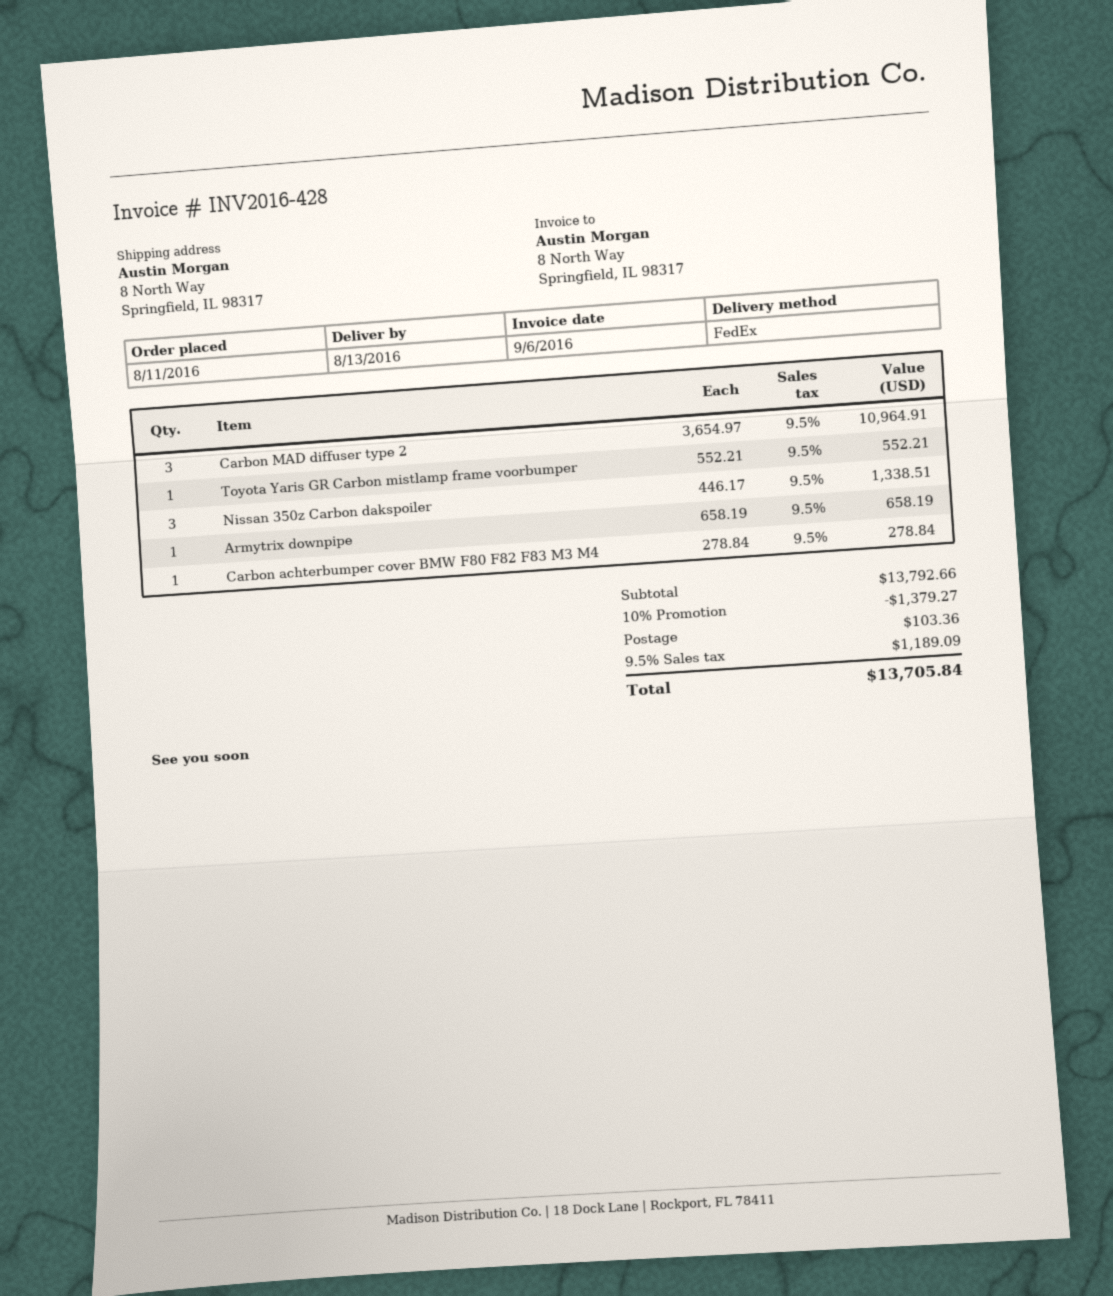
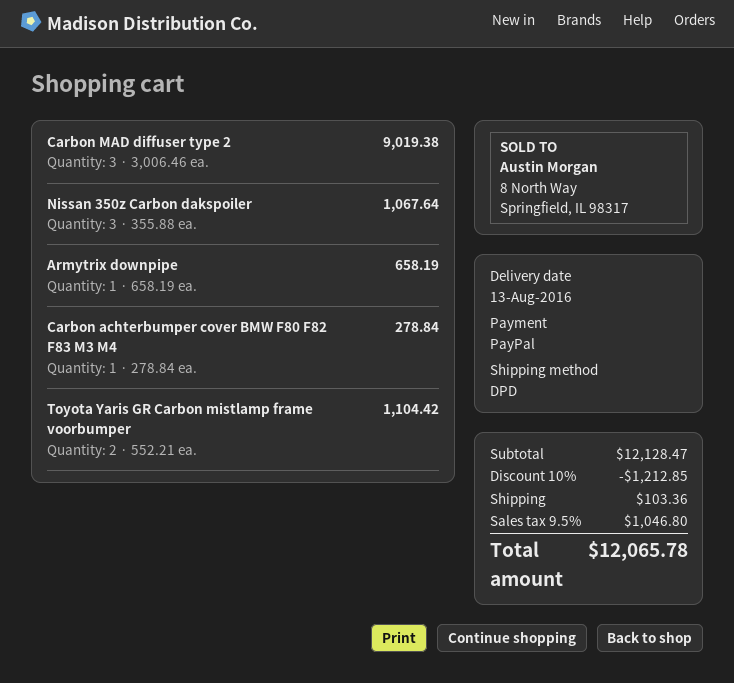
shipping method: FedEx -> DPD
Carbon MAD diffuser type 2: 3 x 3654.97 = 10964.91 -> 3 x 3006.46 = 9019.38
Toyota Yaris GR Carbon mistlamp frame voorbumper: 1 x 552.21 = 552.21 -> 2 x 552.21 = 1104.42
Nissan 350z Carbon dakspoiler: 3 x 446.17 = 1338.51 -> 3 x 355.88 = 1067.64
subtotal: 13792.66 -> 12128.47
discount: 10% = 1379.27 -> 10% = 1212.85
tax: 9.5% = 1189.09 -> 9.5% = 1046.80
total: 13705.84 -> 12065.78

